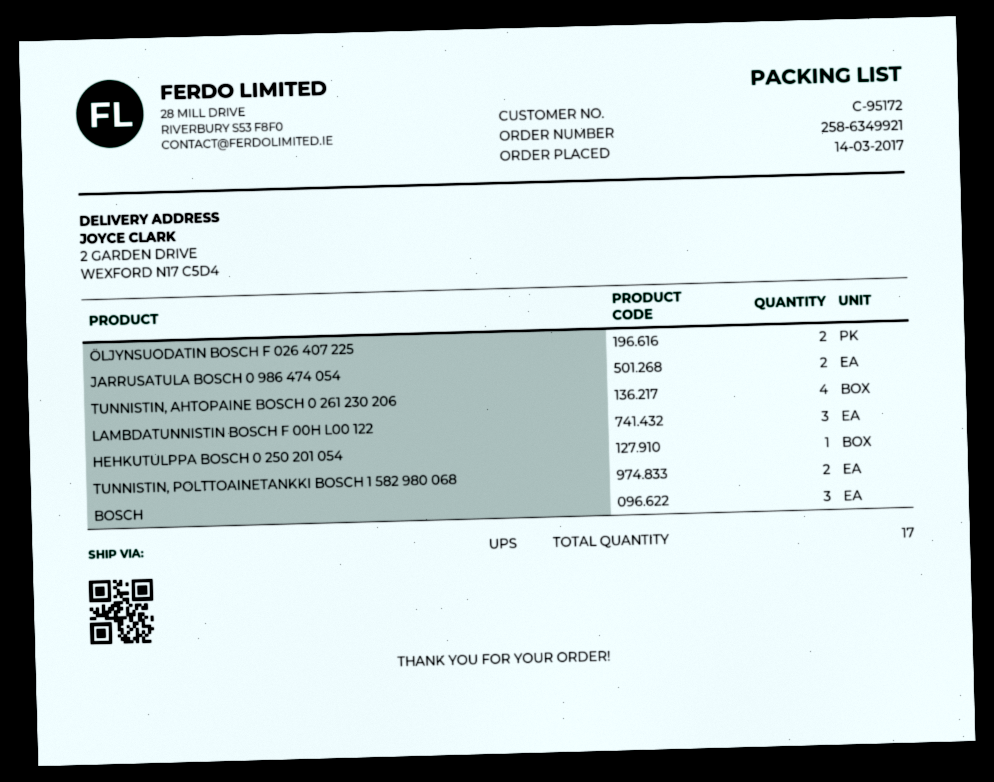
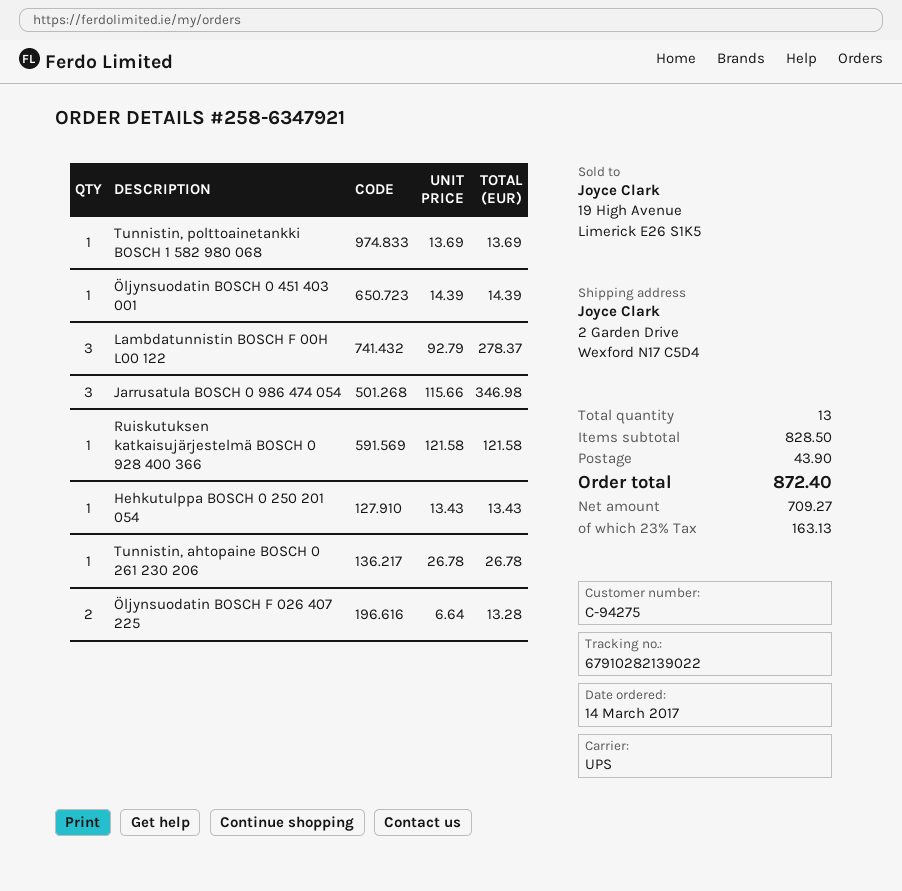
order number: 258-6349921 -> 258-6347921
customer number: C-95172 -> C-94275
JARRUSATULA BOSCH 0 986 474 054: 2 -> 3
TUNNISTIN, AHTOPAINE BOSCH 0 261 230 206: 4 -> 1
TUNNISTIN, POLTTOAINETANKKI BOSCH 1 582 980 068: 2 -> 1
BOSCH: 3 -> none
Öljynsuodatin BOSCH 0 451 403 001: none -> 1
Ruiskutuksen katkaisujärjestelmä BOSCH 0 928 400 366: none -> 1
total quantity: 17 -> 13

